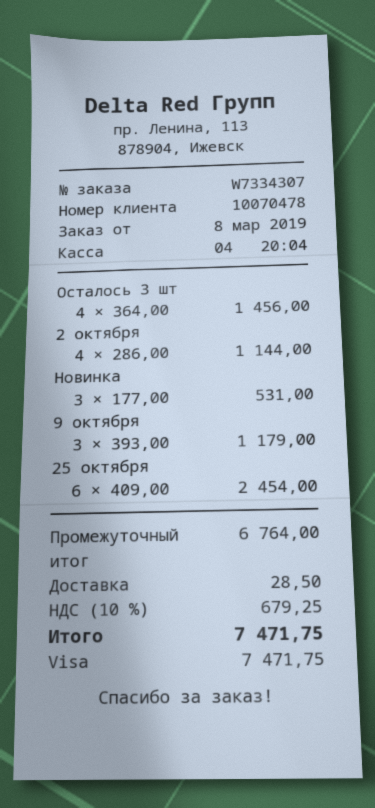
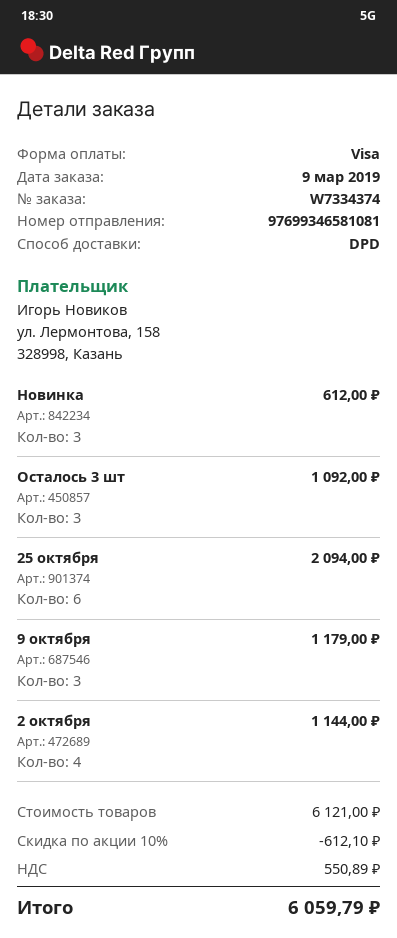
order number: W7334307 -> W7334374
order date: 2019-03-08 -> 2019-03-09
Осталось 3 шт: 4 for 1456.00 -> 3 for 1092.00
Новинка: 3 for 531.00 -> 3 for 612.00
25 октября: 6 for 2454.00 -> 6 for 2094.00
subtotal: 6764.00 -> 6121.00
discount: none -> 10% = 612.10
shipping: 28.50 -> none
tax: 679.25 -> 550.89
total: 7471.75 -> 6059.79

